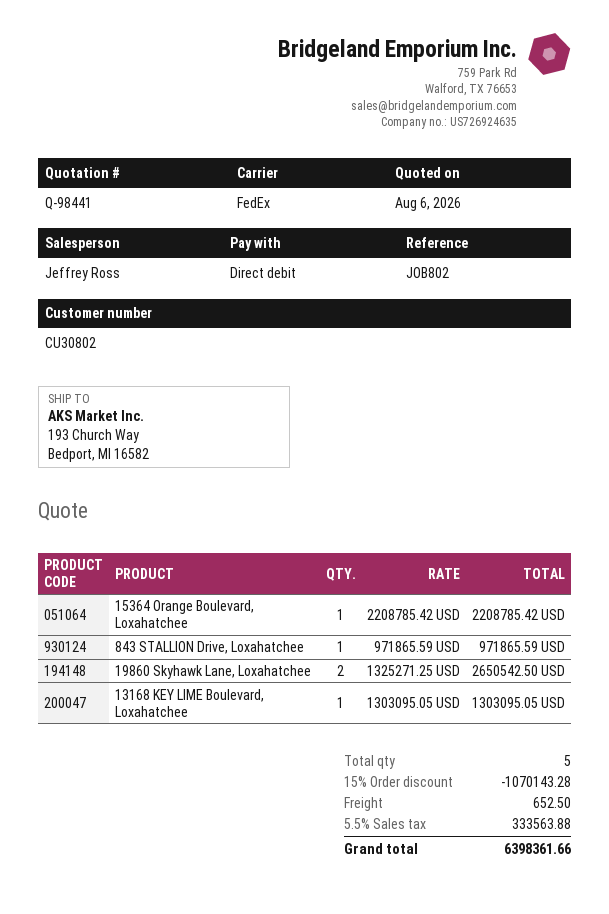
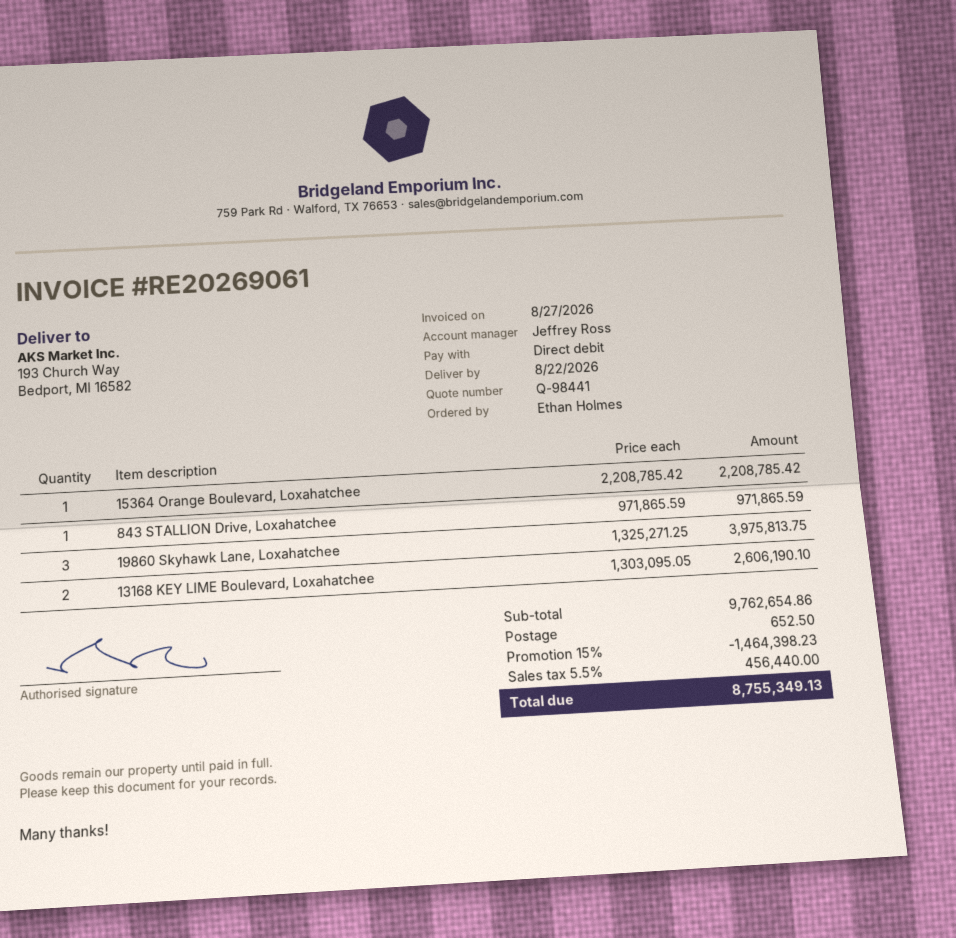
19860 Skyhawk Lane, Loxahatchee: 2 x 1325271.25 = 2650542.50 -> 3 x 1325271.25 = 3975813.75
13168 KEY LIME Boulevard, Loxahatchee: 1 x 1303095.05 = 1303095.05 -> 2 x 1303095.05 = 2606190.10
discount: 15% = 1070143.28 -> 15% = 1464398.23
tax: 5.5% = 333563.88 -> 5.5% = 456440.00
total: 6398361.66 -> 8755349.13

